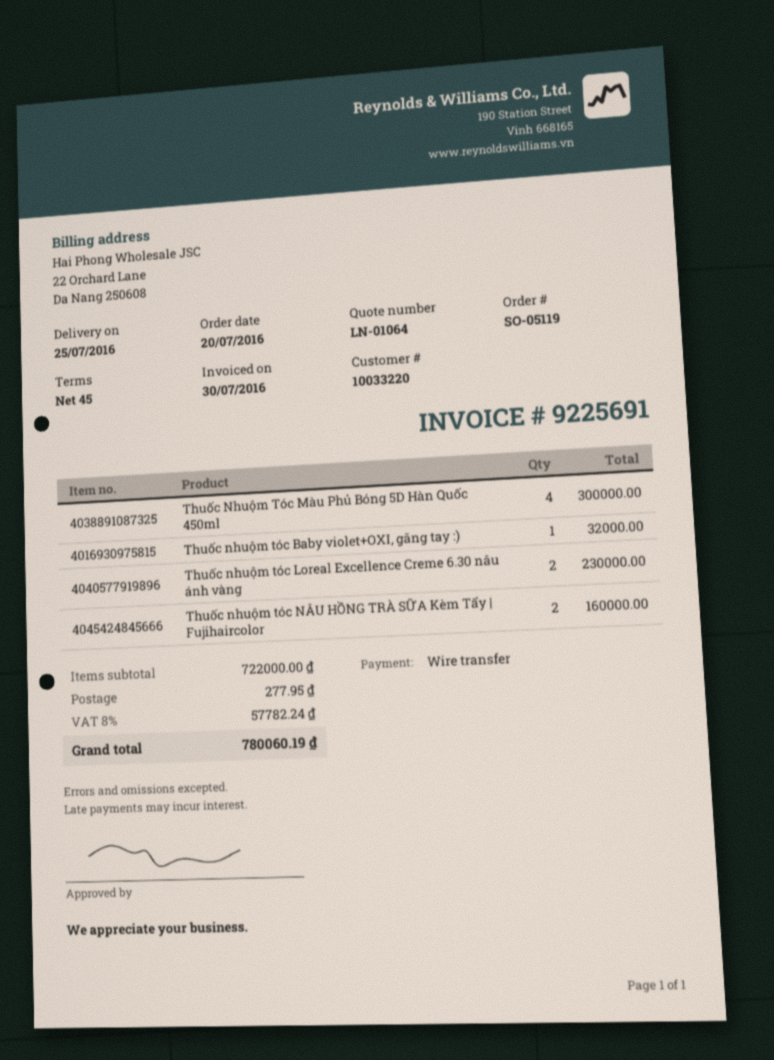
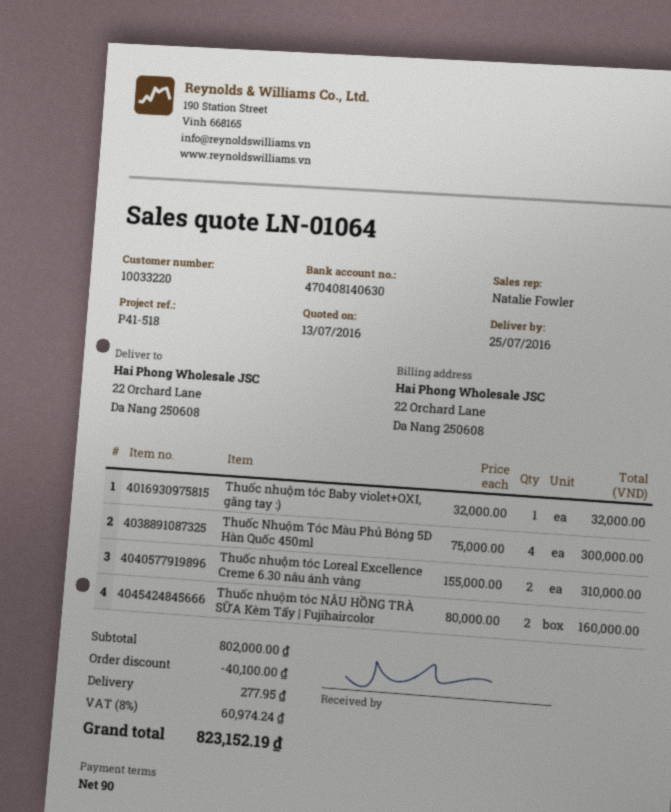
payment terms: 45 days -> 90 days
Thuốc nhuộm tóc Loreal Excellence Creme 6.30 nâu ánh vàng: 2 for 230000.00 -> 2 for 310000.00
subtotal: 722000.00 -> 802000.00
discount: none -> 40100.00
tax: 8% = 57782.24 -> 8% = 60974.24
total: 780060.19 -> 823152.19

